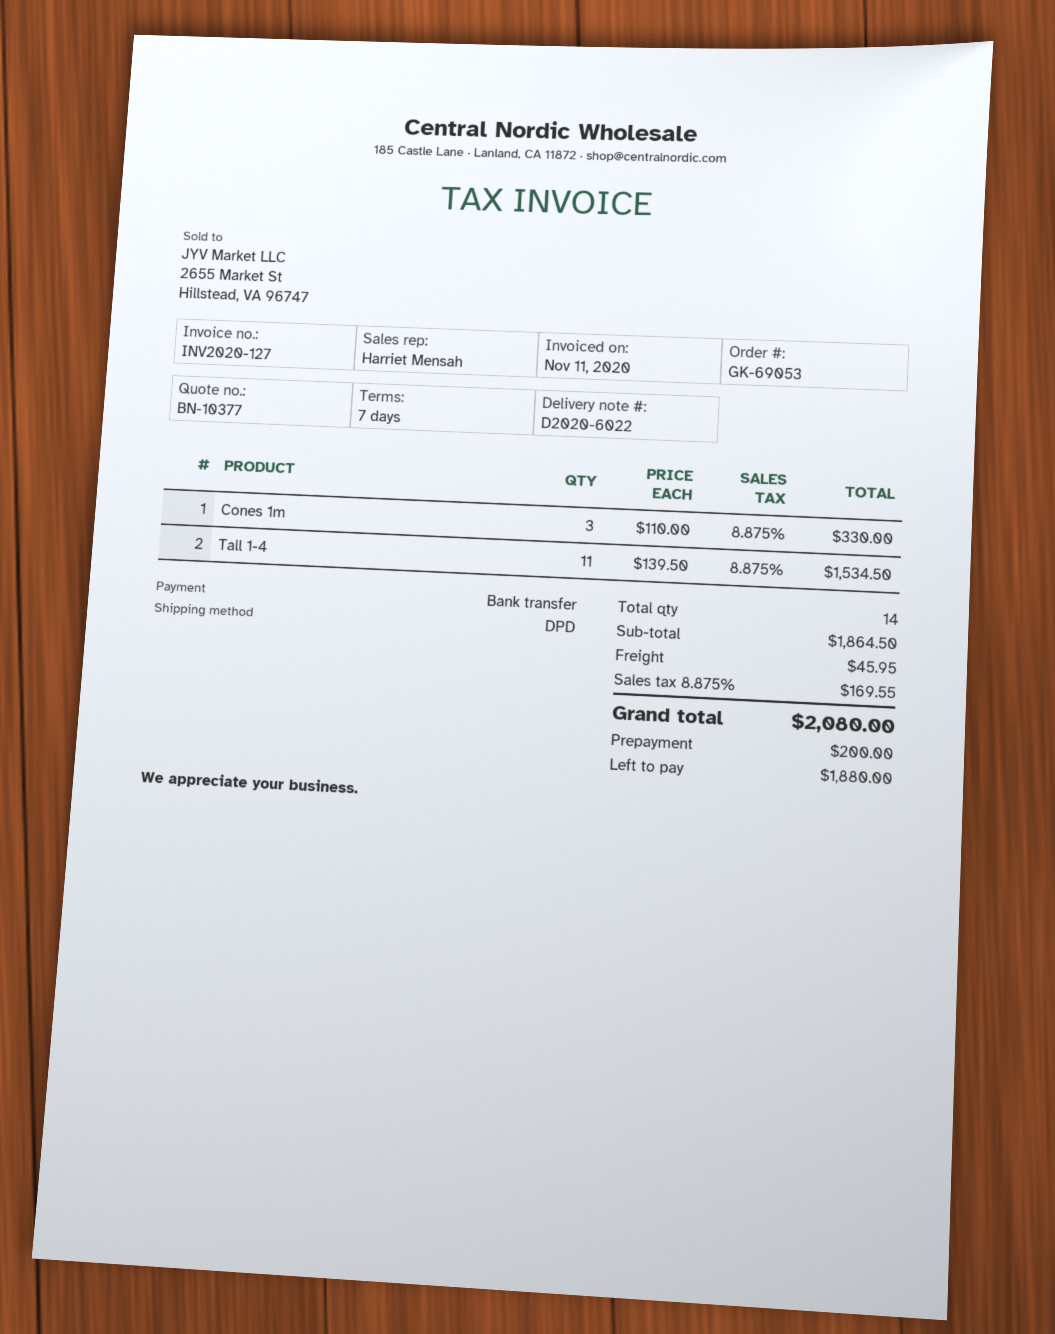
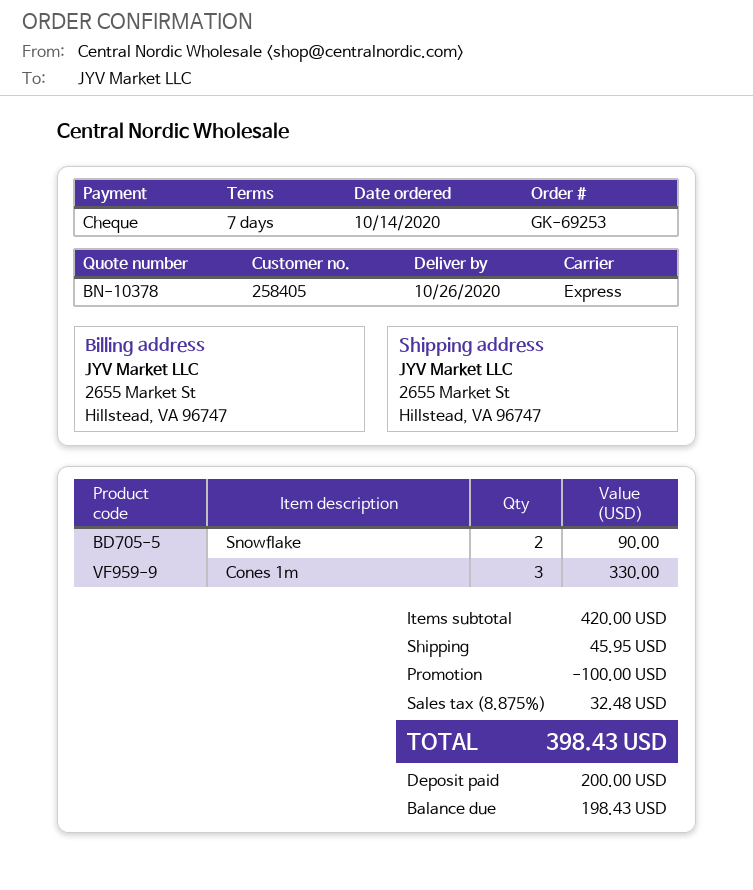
quote number: BN-10377 -> BN-10378
order number: GK-69053 -> GK-69253
payment method: bank transfer -> cheque
shipping method: DPD -> express
Tall 1-4: 11 for 1534.50 -> none
Snowflake: none -> 2 for 90.00
subtotal: 1864.50 -> 420.00
discount: none -> 100.00
tax: 8.875% = 169.55 -> 8.875% = 32.48
total: 2080.00 -> 398.43
balance: 1880.00 -> 198.43

